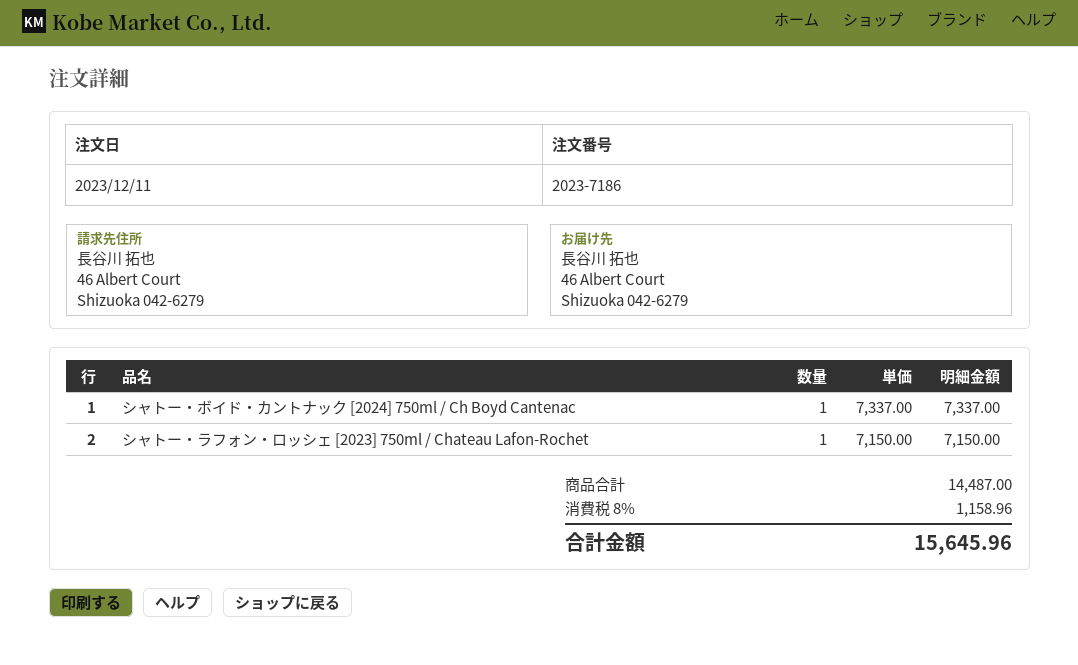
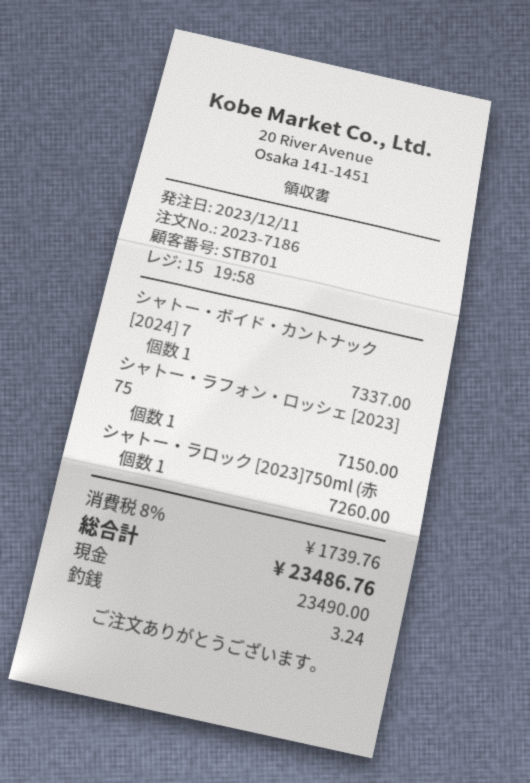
シャトー・ラロック [2023]750ml (赤: none -> 1 for 7260.00
tax: 8% = 1158.96 -> 8% = 1739.76
total: 15645.96 -> 23486.76

